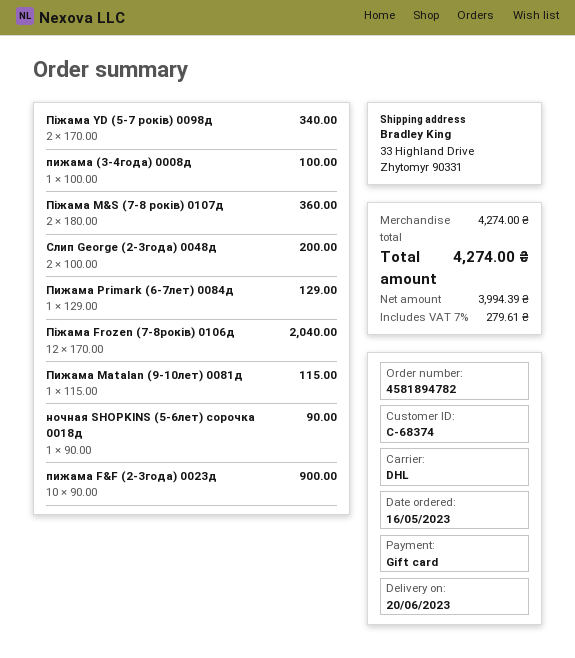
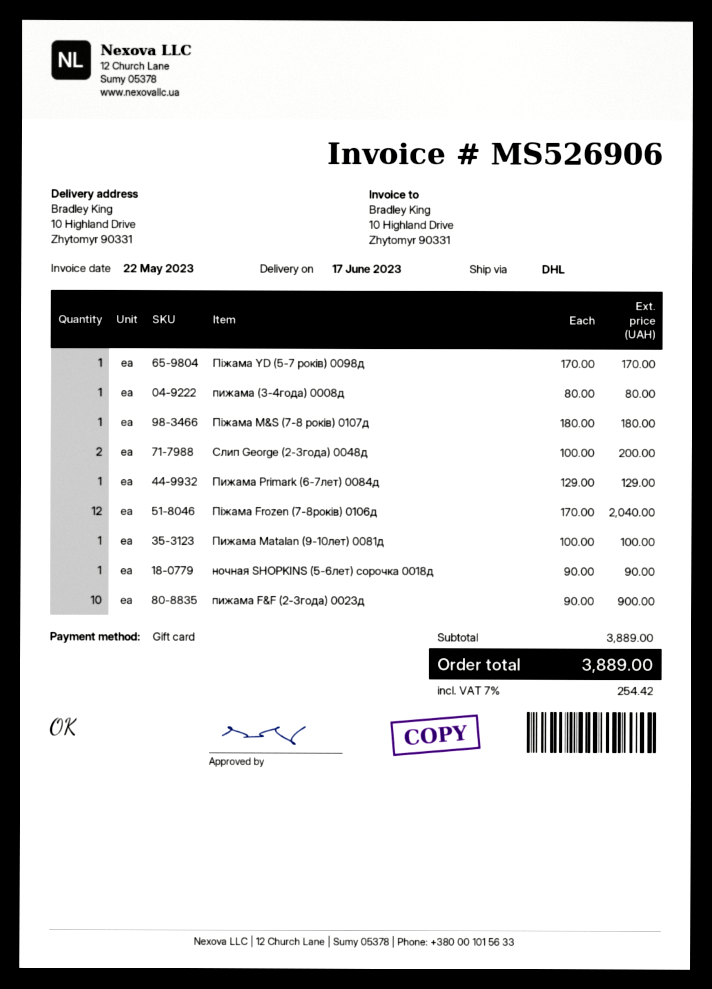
delivery date: 2023-06-20 -> 2023-06-17
ship to: 33 Highland Drive, Zhytomyr 90331 -> 10 Highland Drive, Zhytomyr 90331
Піжама YD (5-7 років) 0098д: 2 x 170.00 = 340.00 -> 1 x 170.00 = 170.00
пижама (3-4года) 0008д: 1 x 100.00 = 100.00 -> 1 x 80.00 = 80.00
Піжама M&S (7-8 років) 0107д: 2 x 180.00 = 360.00 -> 1 x 180.00 = 180.00
Пижама Matalan (9-10лет) 0081д: 1 x 115.00 = 115.00 -> 1 x 100.00 = 100.00
subtotal: 4274.00 -> 3889.00
tax: 7% = 279.61 -> 7% = 254.42
total: 4274.00 -> 3889.00

